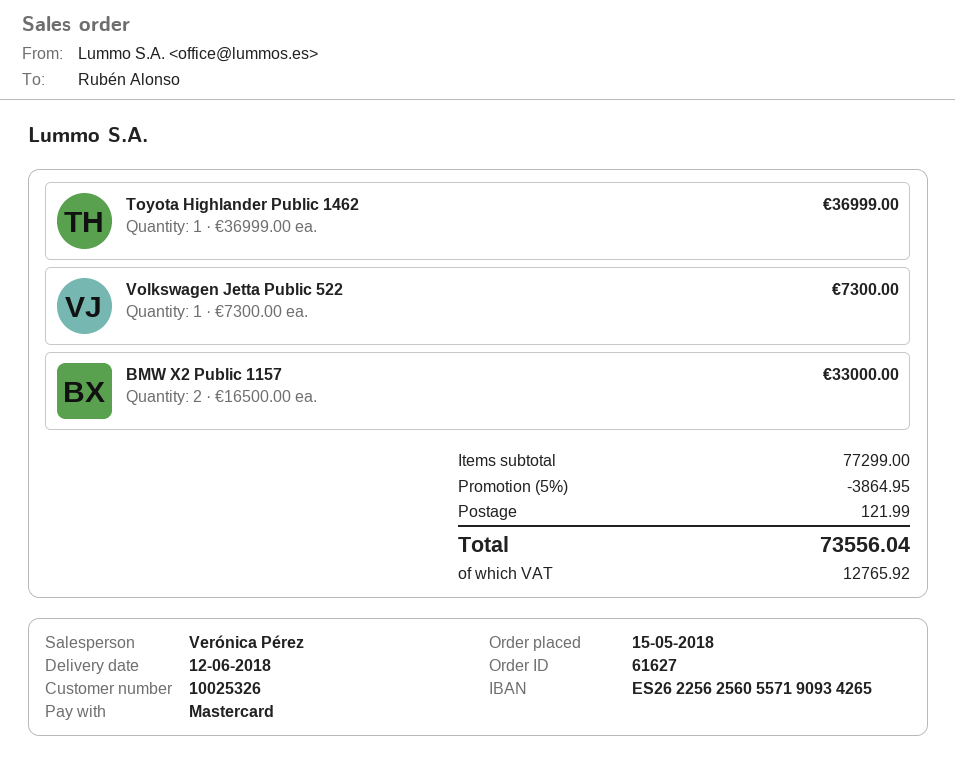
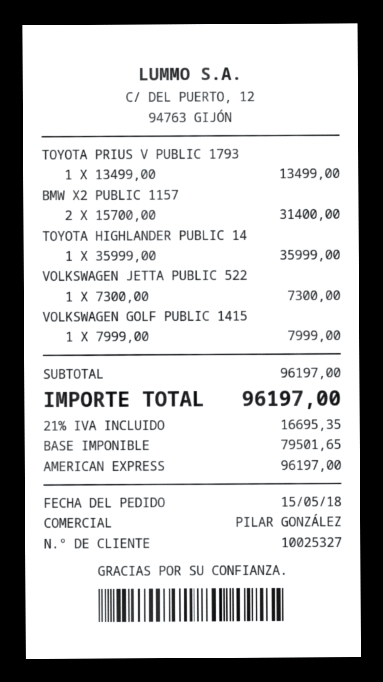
customer number: 10025326 -> 10025327
sales rep: Verónica Pérez -> PILAR GONZÁLEZ
payment method: Mastercard -> American Express
Toyota Highlander Public 1462: 1 x 36999.00 = 36999.00 -> 1 x 35999.00 = 35999.00
BMW X2 Public 1157: 2 x 16500.00 = 33000.00 -> 2 x 15700.00 = 31400.00
TOYOTA PRIUS V PUBLIC 1793: none -> 1 x 13499.00 = 13499.00
VOLKSWAGEN GOLF PUBLIC 1415: none -> 1 x 7999.00 = 7999.00
subtotal: 77299.00 -> 96197.00
discount: 5% = 3864.95 -> none
shipping: 121.99 -> none
tax: 12765.92 -> 16695.35
total: 73556.04 -> 96197.00

